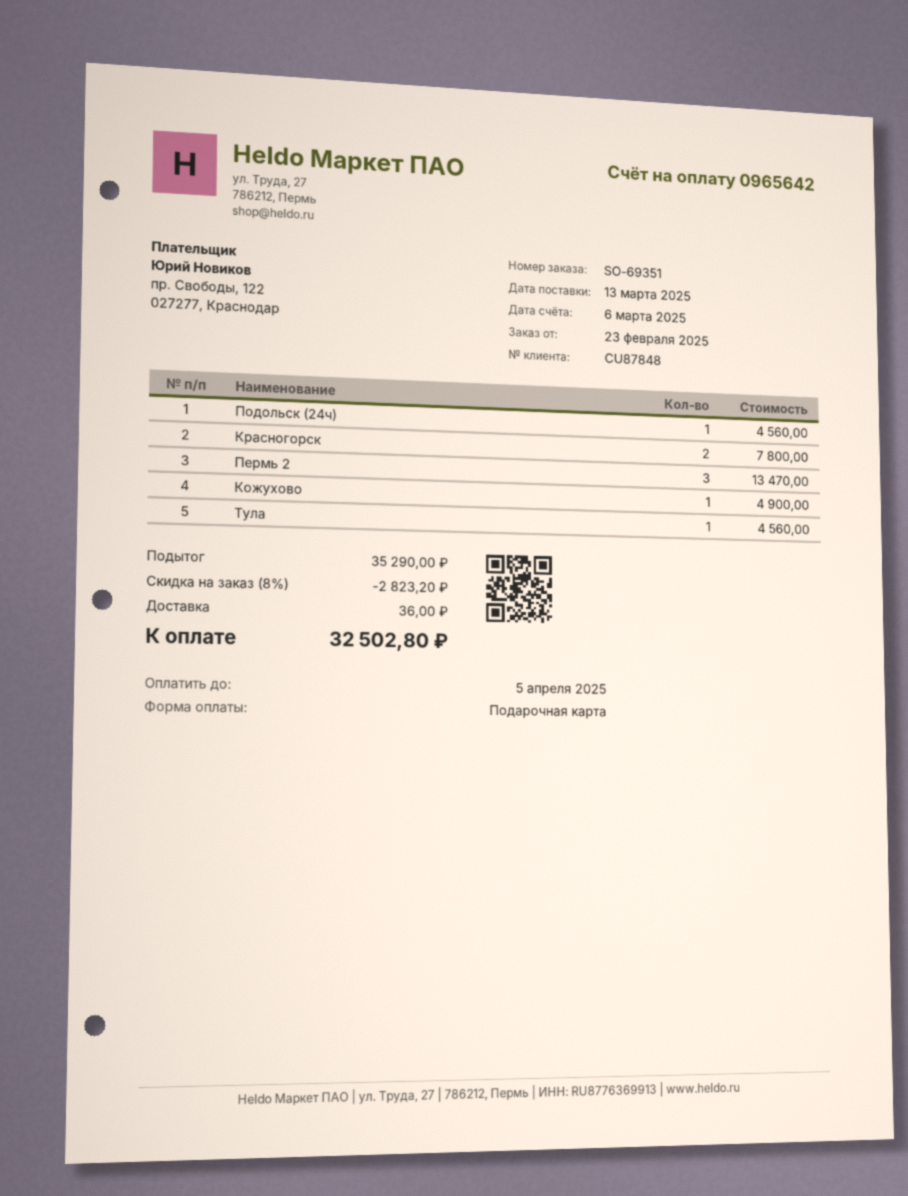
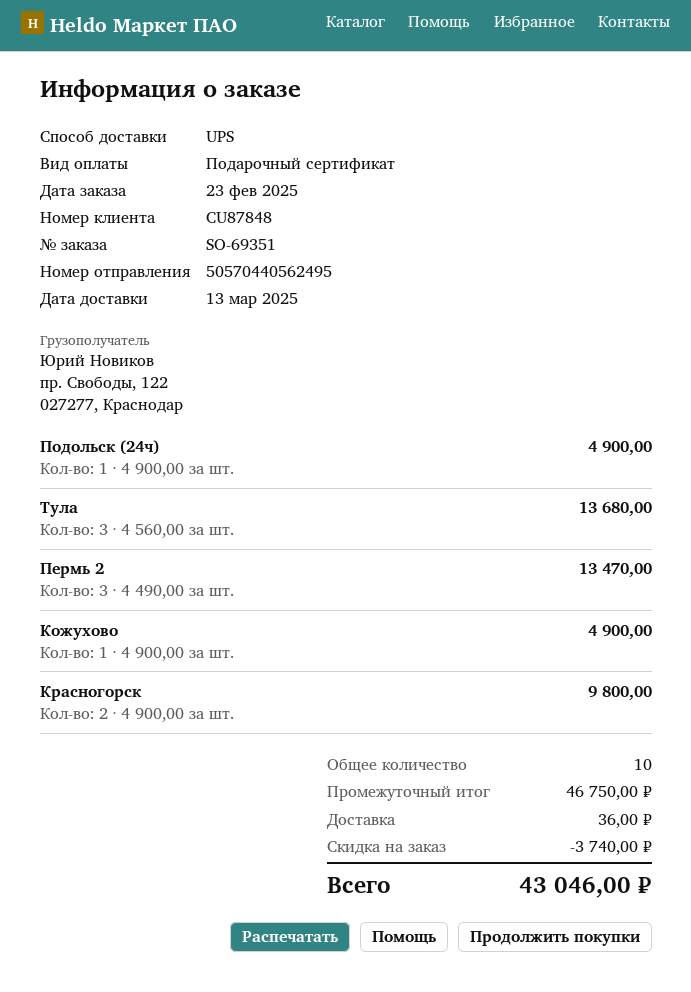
Подольск (24ч): 1 for 4560.00 -> 1 for 4900.00
Красногорск: 2 for 7800.00 -> 2 for 9800.00
Тула: 1 for 4560.00 -> 3 for 13680.00
subtotal: 35290.00 -> 46750.00
discount: 2823.20 -> 3740.00
total: 32502.80 -> 43046.00

